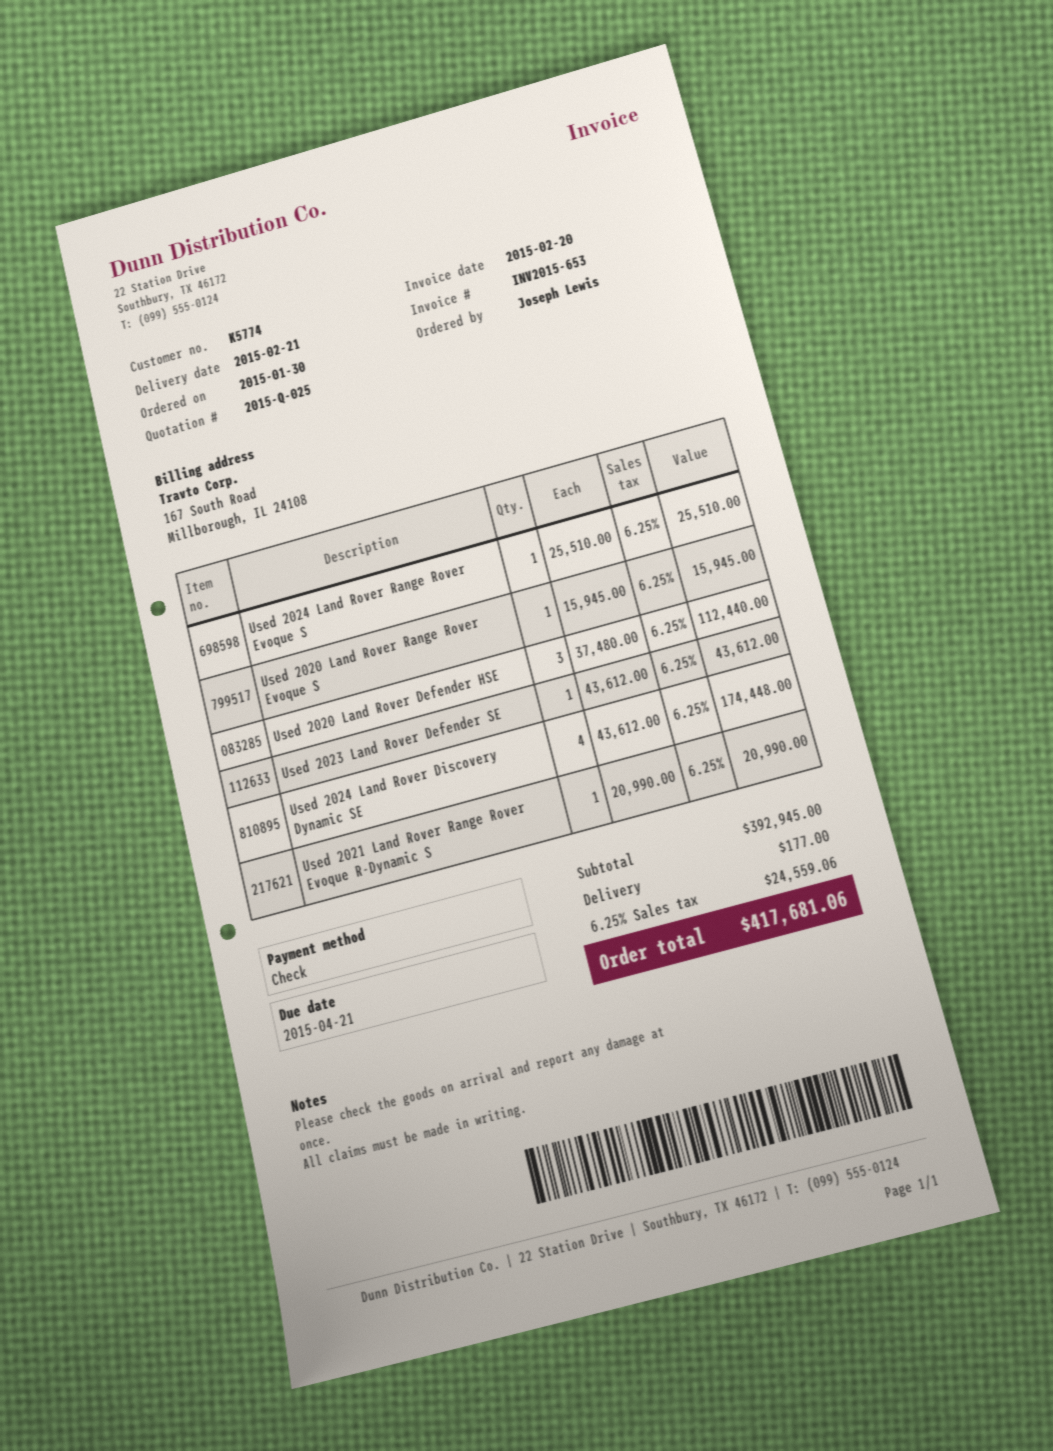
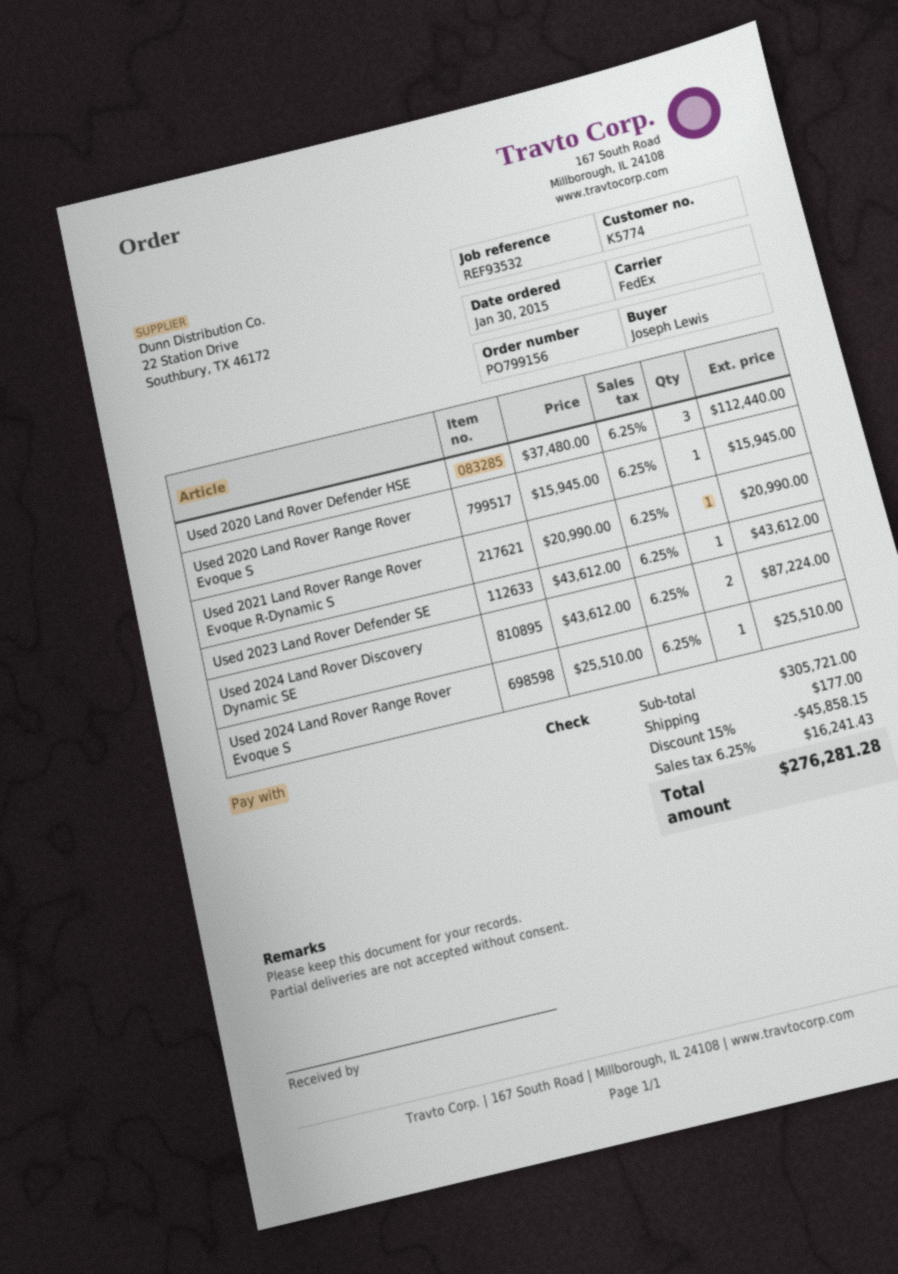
Used 2024 Land Rover Discovery Dynamic SE: 4 x 43612.00 = 174448.00 -> 2 x 43612.00 = 87224.00
subtotal: 392945.00 -> 305721.00
discount: none -> 15% = 45858.15
tax: 6.25% = 24559.06 -> 6.25% = 16241.43
total: 417681.06 -> 276281.28

